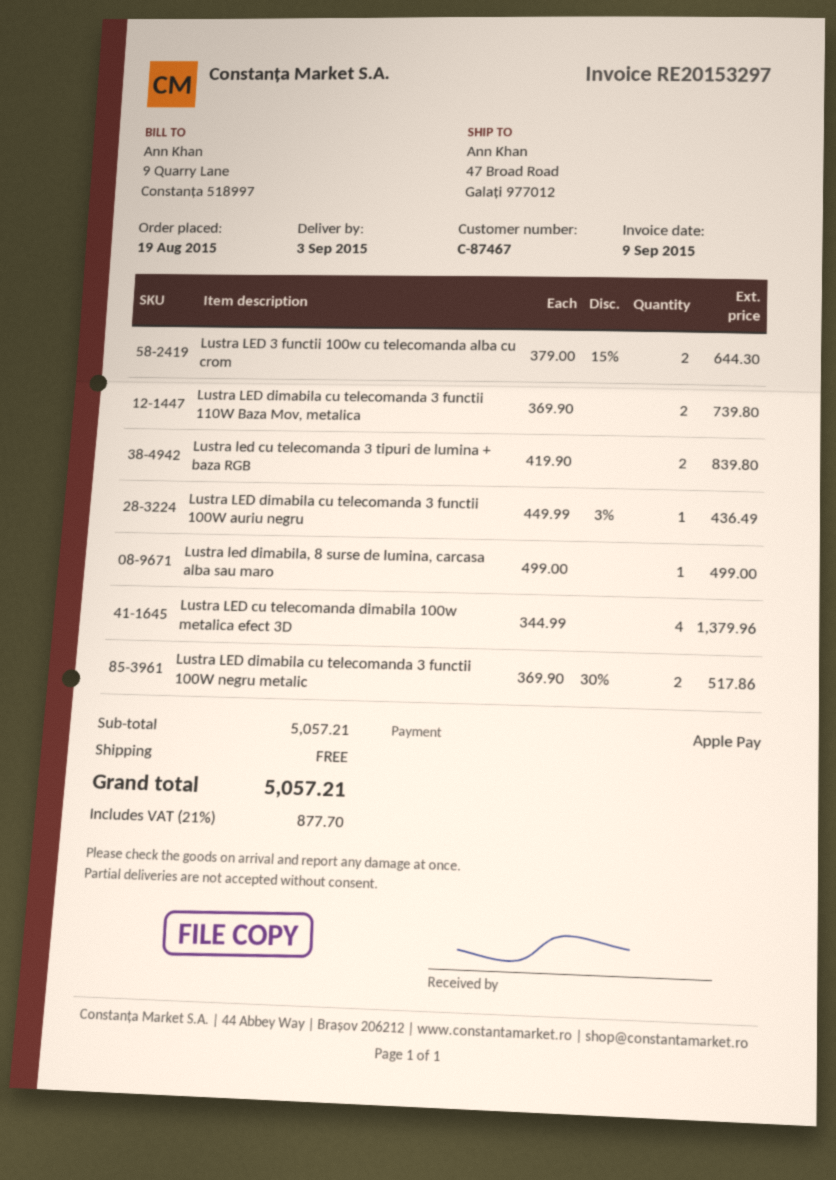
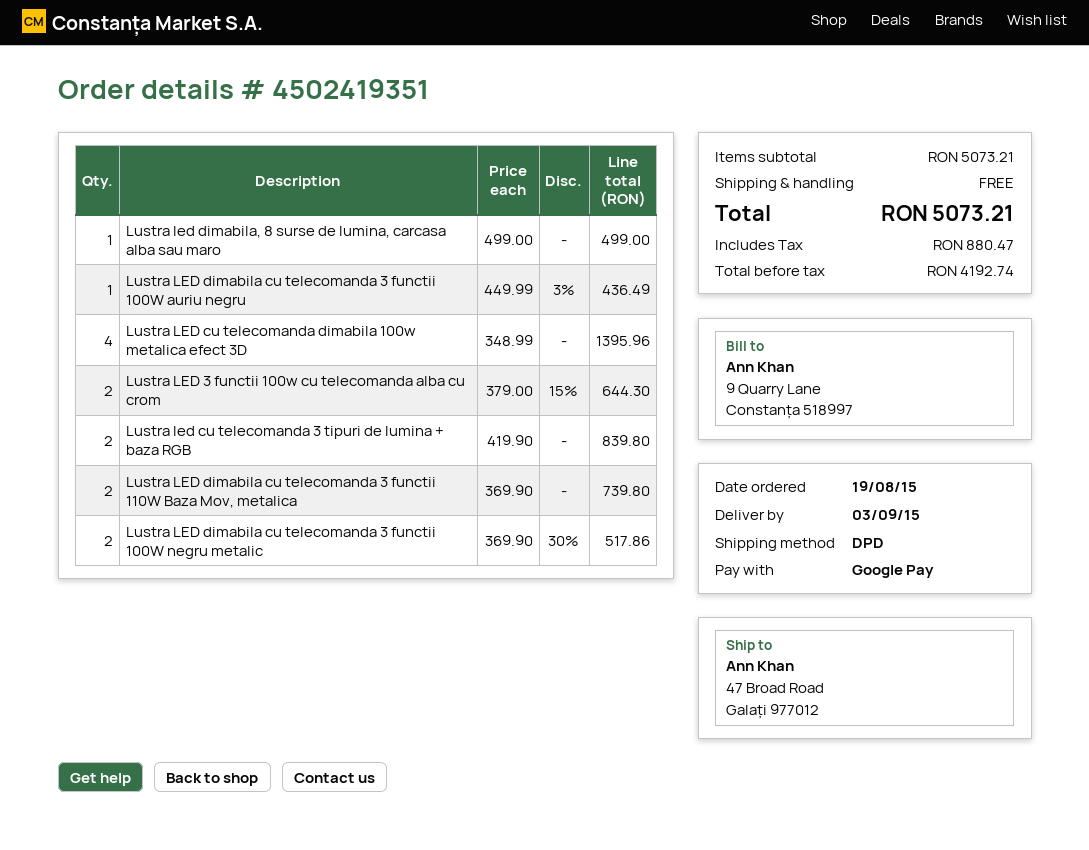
payment method: Apple Pay -> Google Pay
Lustra LED cu telecomanda dimabila 100w metalica efect 3D: 4 x 344.99 = 1379.96 -> 4 x 348.99 = 1395.96
subtotal: 5057.21 -> 5073.21
tax: 877.70 -> 880.47
total: 5057.21 -> 5073.21

